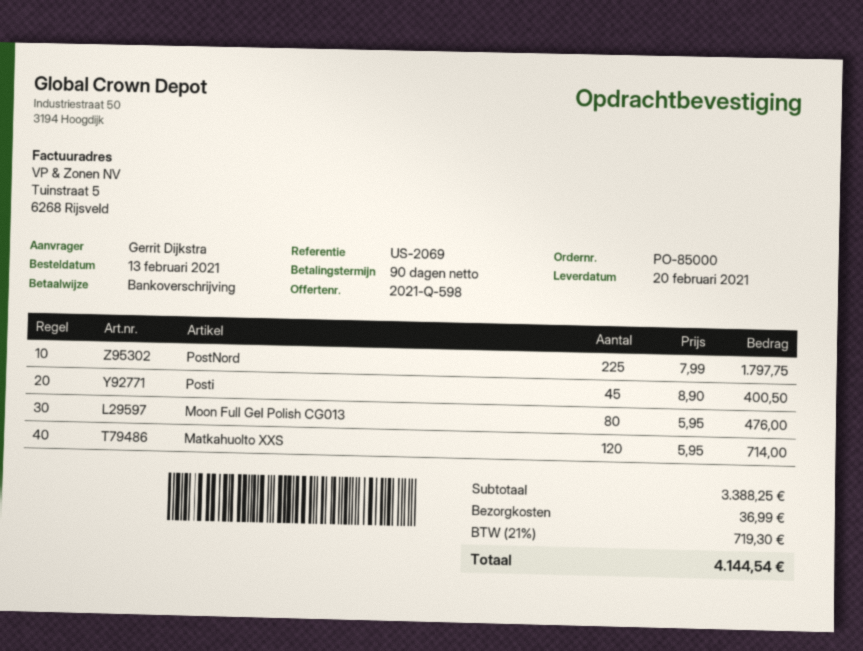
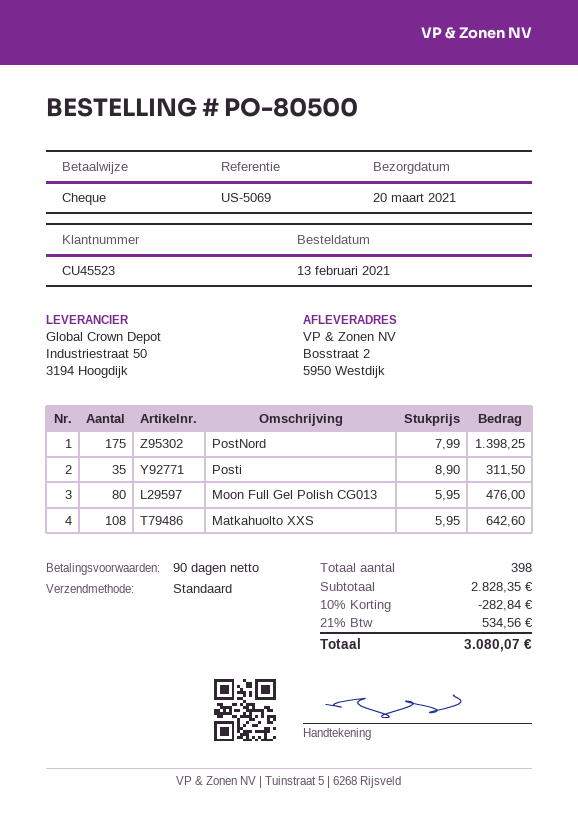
order number: PO-85000 -> PO-80500
delivery date: 2021-02-20 -> 2021-03-20
reference: US-2069 -> US-5069
payment method: bank transfer -> cheque
PostNord: 225 x 7.99 = 1797.75 -> 175 x 7.99 = 1398.25
Posti: 45 x 8.90 = 400.50 -> 35 x 8.90 = 311.50
Matkahuolto XXS: 120 x 5.95 = 714.00 -> 108 x 5.95 = 642.60
subtotal: 3388.25 -> 2828.35
discount: none -> 10% = 282.84
shipping: 36.99 -> none
tax: 21% = 719.30 -> 21% = 534.56
total: 4144.54 -> 3080.07

